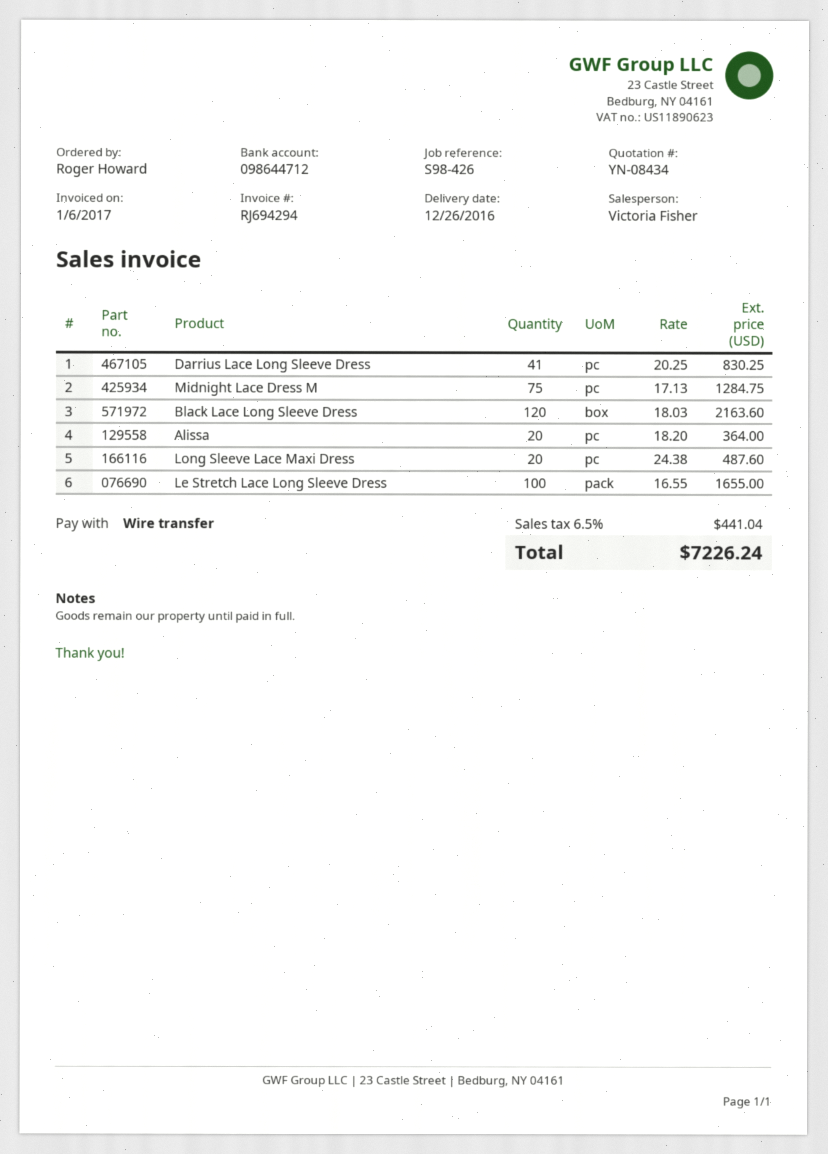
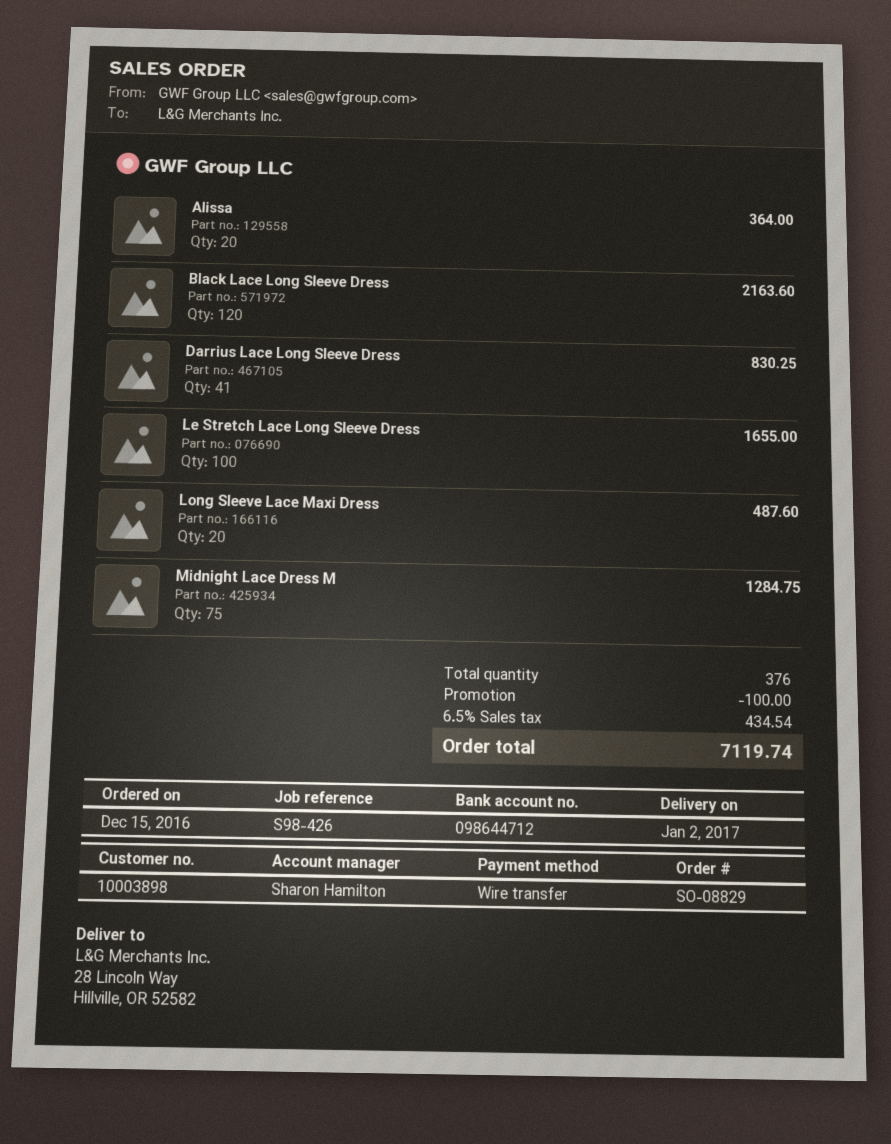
delivery date: 2016-12-26 -> 2017-01-02
sales rep: Victoria Fisher -> Sharon Hamilton
discount: none -> 100.00
tax: 6.5% = 441.04 -> 6.5% = 434.54
total: 7226.24 -> 7119.74

